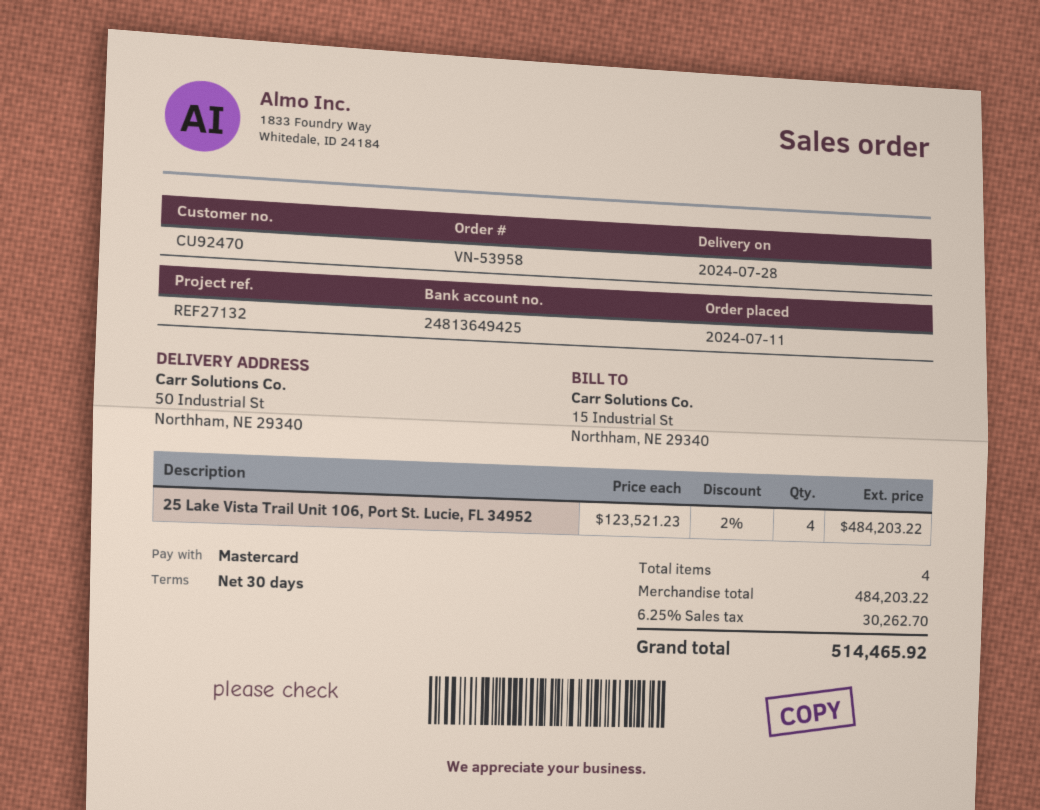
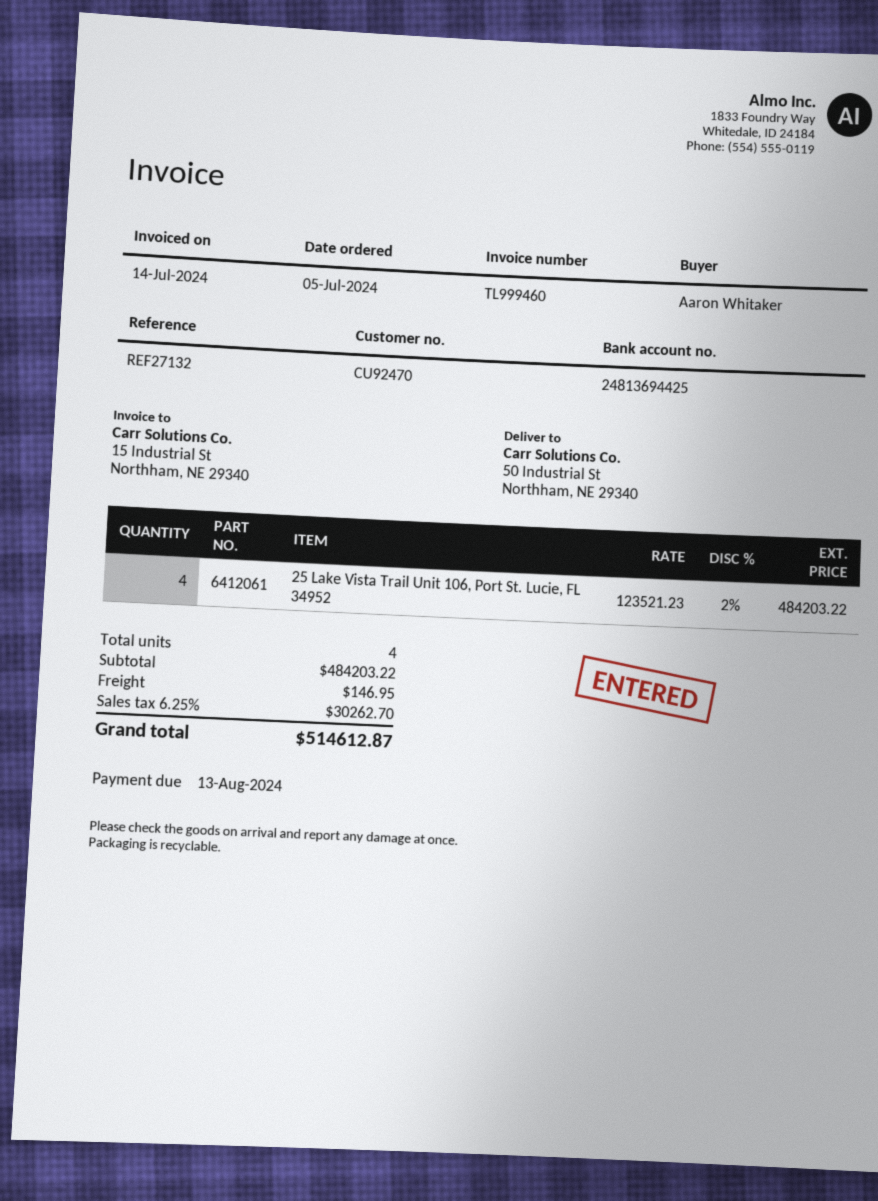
order date: 2024-07-11 -> 2024-07-05
bank account: 24813649425 -> 24813694425
shipping: none -> 146.95
total: 514465.92 -> 514612.87

